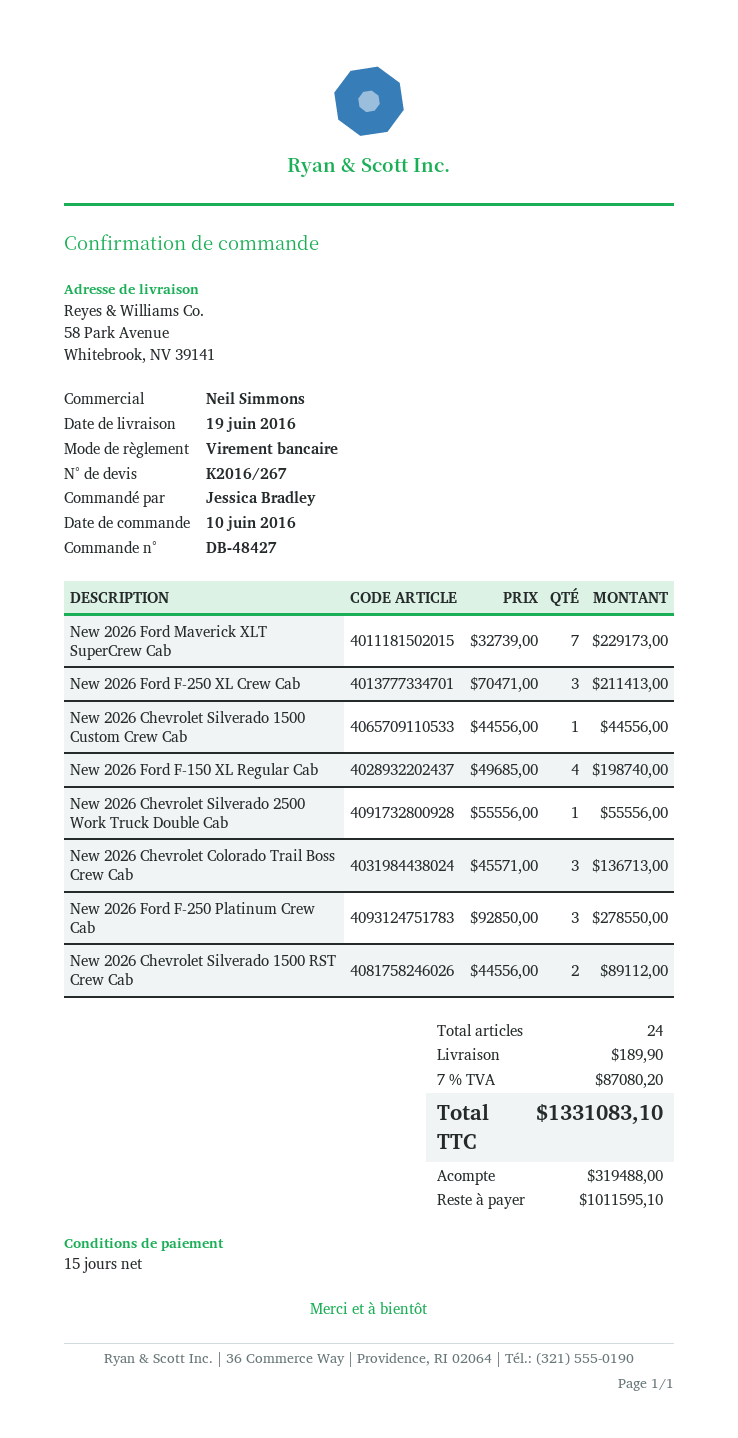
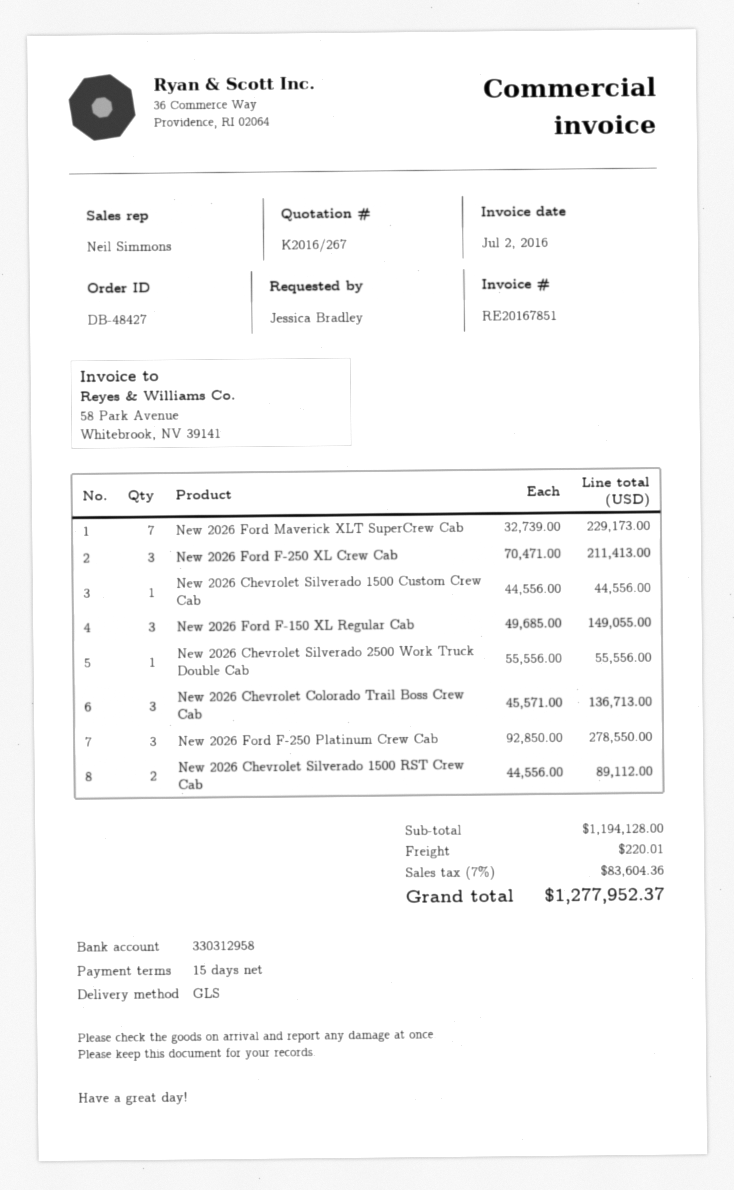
New 2026 Ford F-150 XL Regular Cab: 4 x 49685.00 = 198740.00 -> 3 x 49685.00 = 149055.00
shipping: 189.90 -> 220.01
tax: 7% = 87080.20 -> 7% = 83604.36
total: 1331083.10 -> 1277952.37

